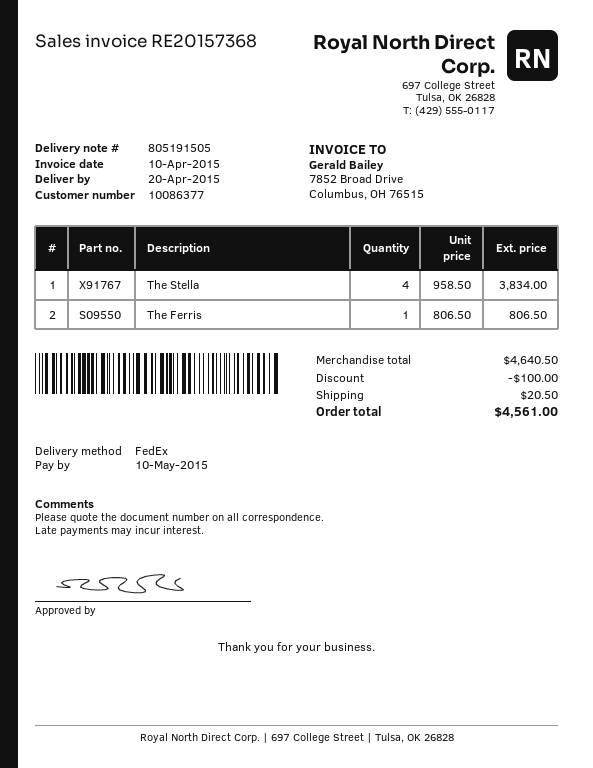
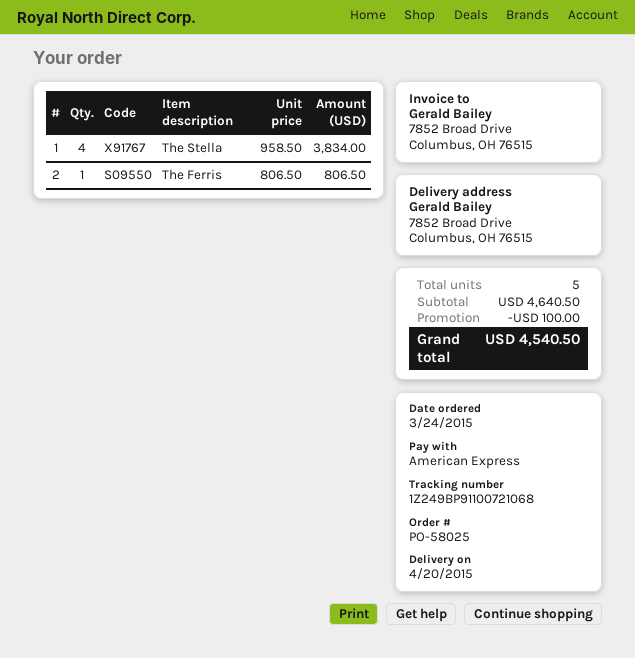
shipping: 20.50 -> none
total: 4561.00 -> 4540.50

